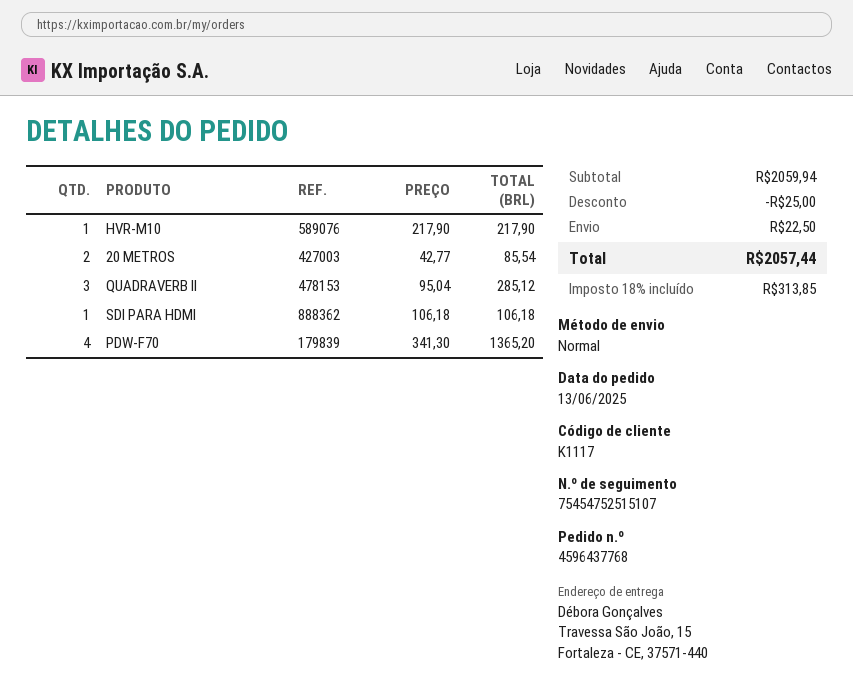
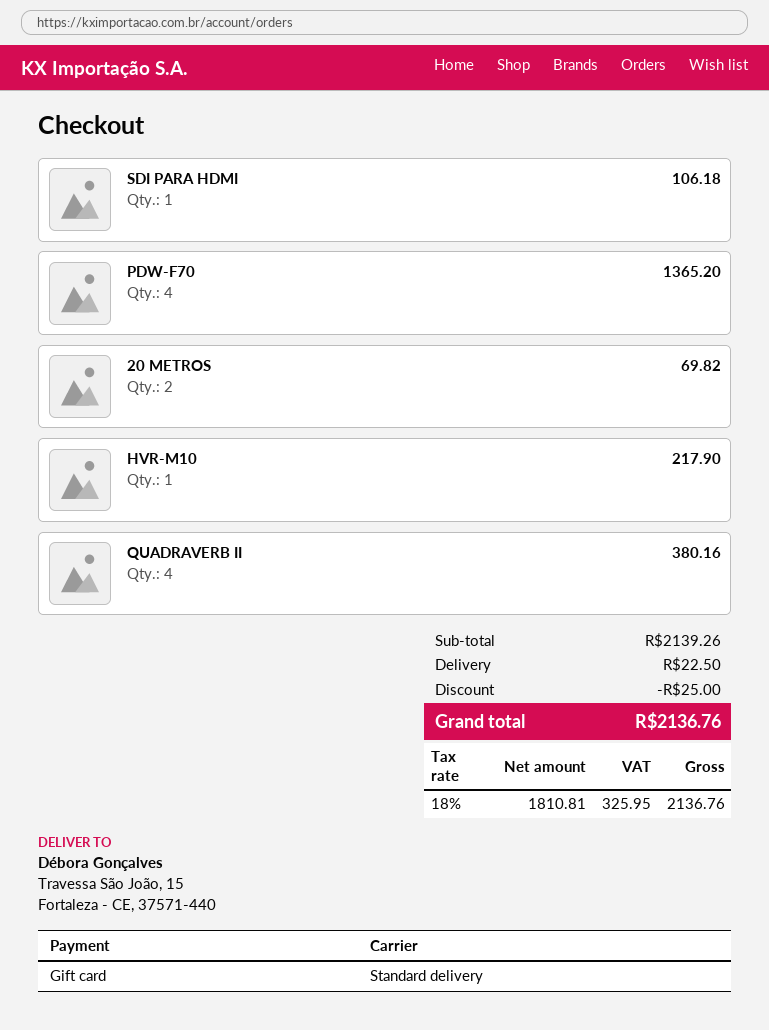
20 METROS: 2 for 85.54 -> 2 for 69.82
QUADRAVERB II: 3 for 285.12 -> 4 for 380.16
subtotal: 2059.94 -> 2139.26
tax: 18% = 313.85 -> 18% = 325.95
total: 2057.44 -> 2136.76

